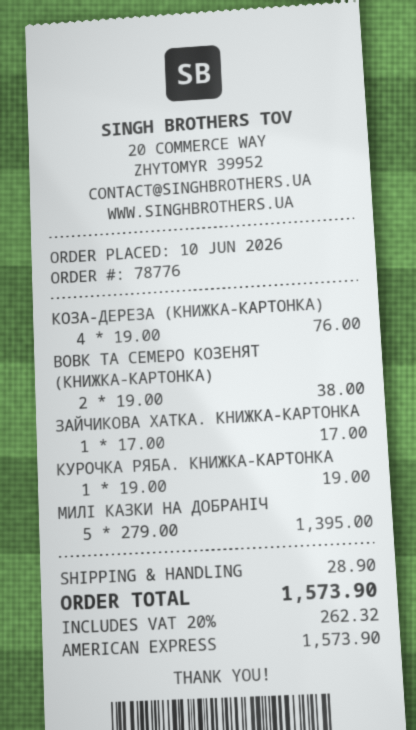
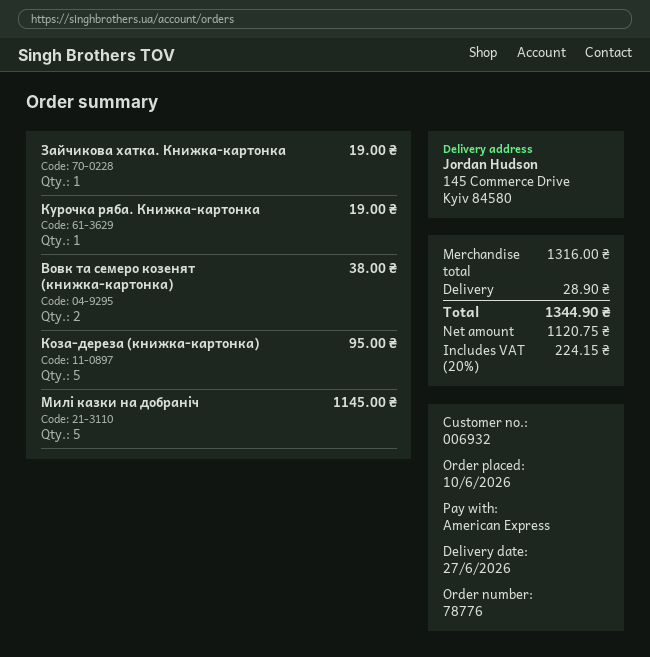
КОЗА-ДЕРЕЗА (КНИЖКА-КАРТОНКА): 4 for 76.00 -> 5 for 95.00
ЗАЙЧИКОВА ХАТКА. КНИЖКА-КАРТОНКА: 1 for 17.00 -> 1 for 19.00
МИЛІ КАЗКИ НА ДОБРАНІЧ: 5 for 1395.00 -> 5 for 1145.00
tax: 20% = 262.32 -> 20% = 224.15
total: 1573.90 -> 1344.90

